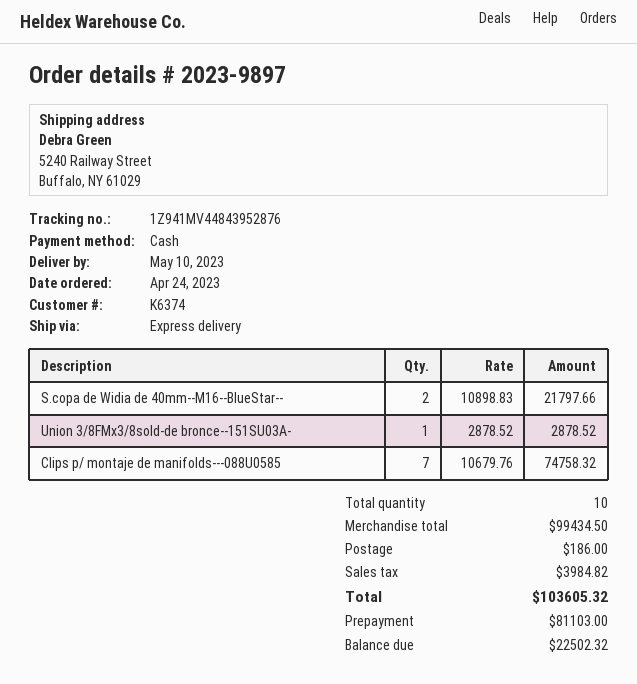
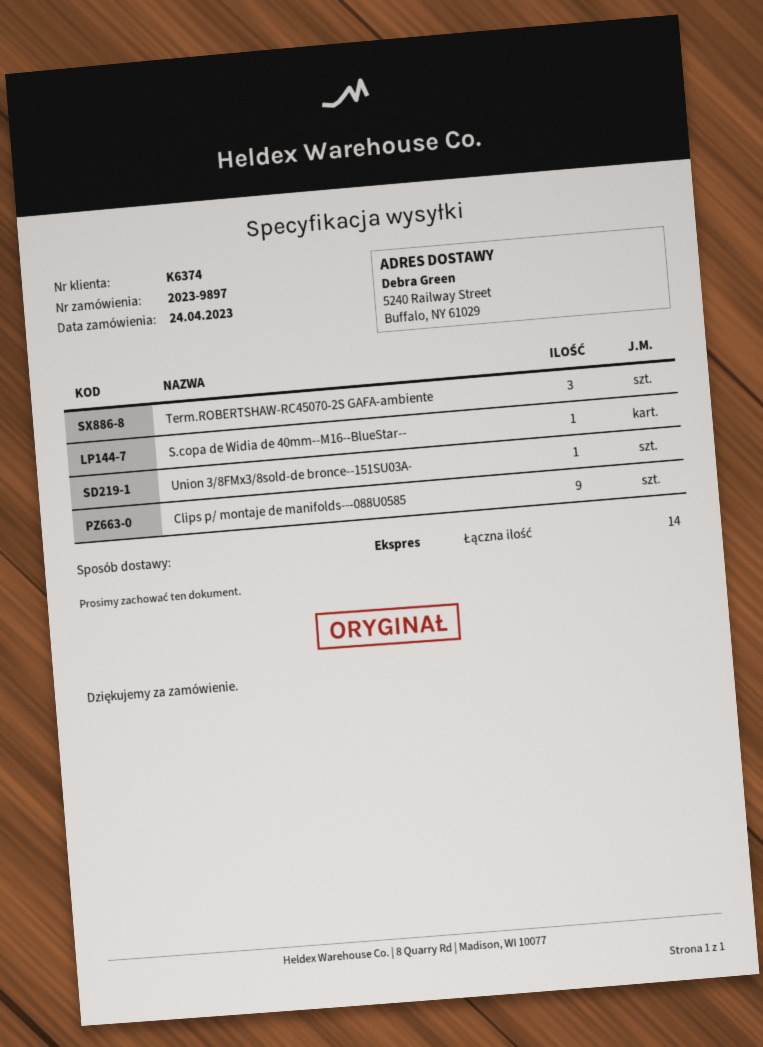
S.copa de Widia de 40mm--M16--BlueStar--: 2 -> 1
Clips p/ montaje de manifolds---088U0585: 7 -> 9
Term.ROBERTSHAW-RC45070-2S GAFA-ambiente: none -> 3
total quantity: 10 -> 14

